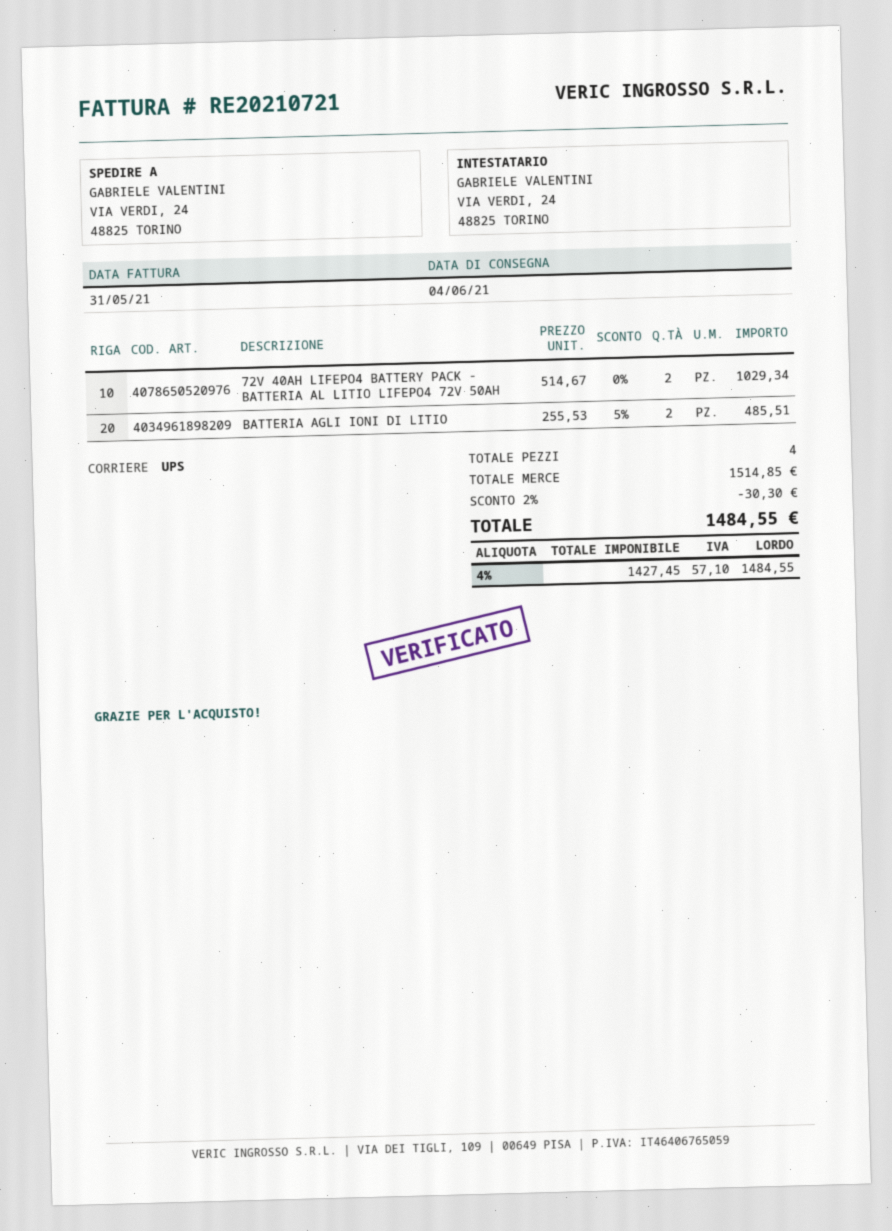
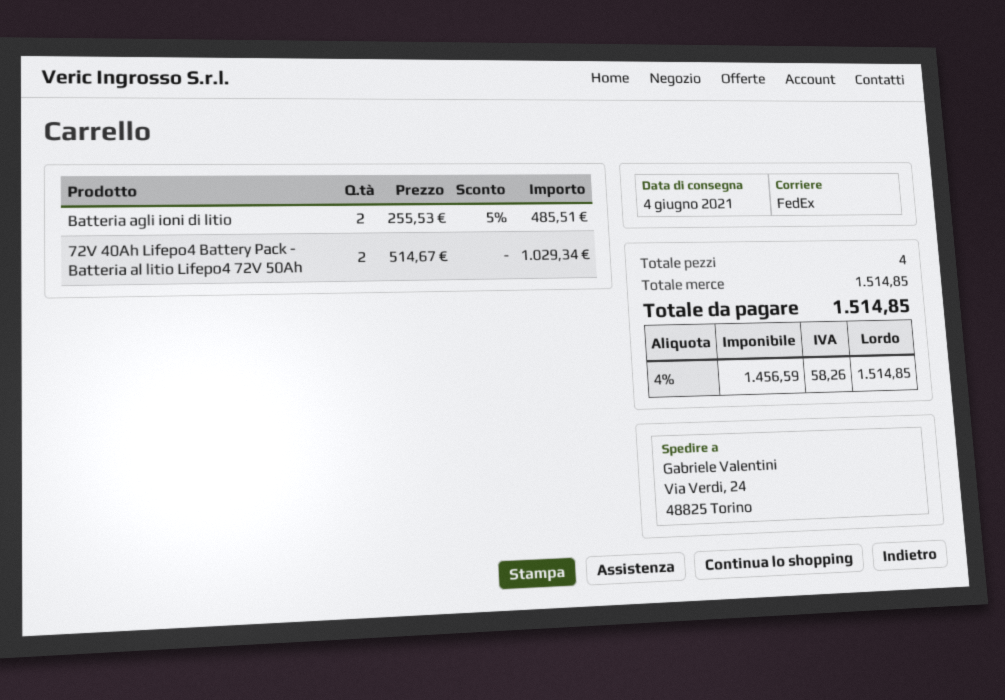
shipping method: UPS -> FedEx
discount: 2% = 30.30 -> none
net: 1427.45 -> 1456.59
tax: 4% = 57.10 -> 4% = 58.26
total: 1484.55 -> 1514.85

